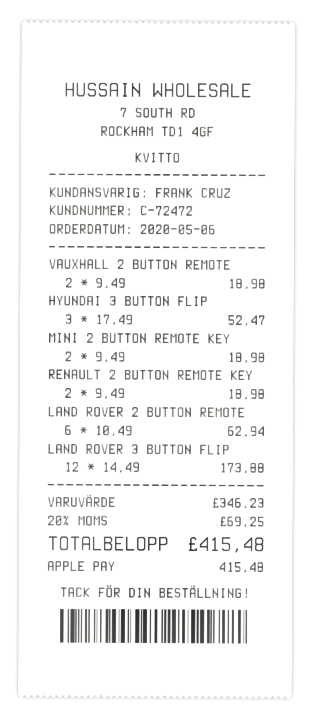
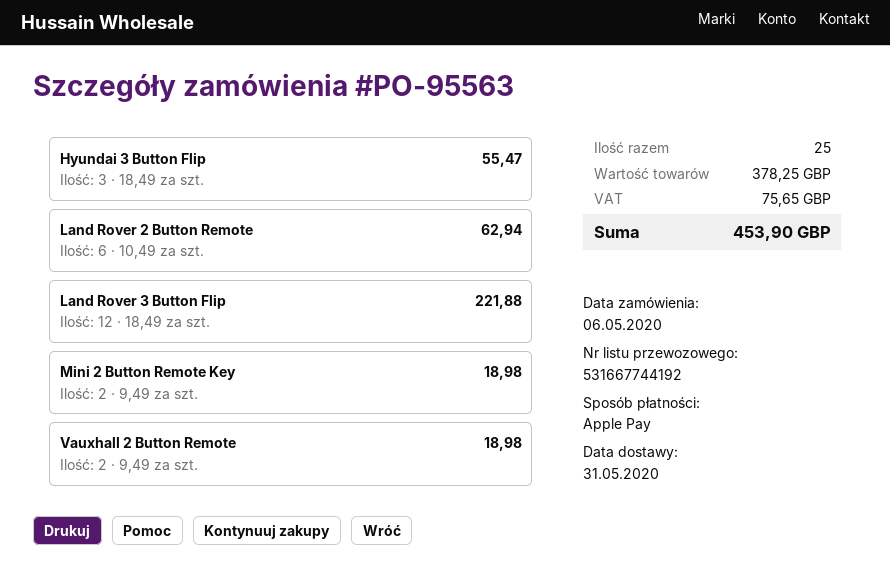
HYUNDAI 3 BUTTON FLIP: 3 x 17.49 = 52.47 -> 3 x 18.49 = 55.47
RENAULT 2 BUTTON REMOTE KEY: 2 x 9.49 = 18.98 -> none
LAND ROVER 3 BUTTON FLIP: 12 x 14.49 = 173.88 -> 12 x 18.49 = 221.88
subtotal: 346.23 -> 378.25
tax: 69.25 -> 75.65
total: 415.48 -> 453.90

